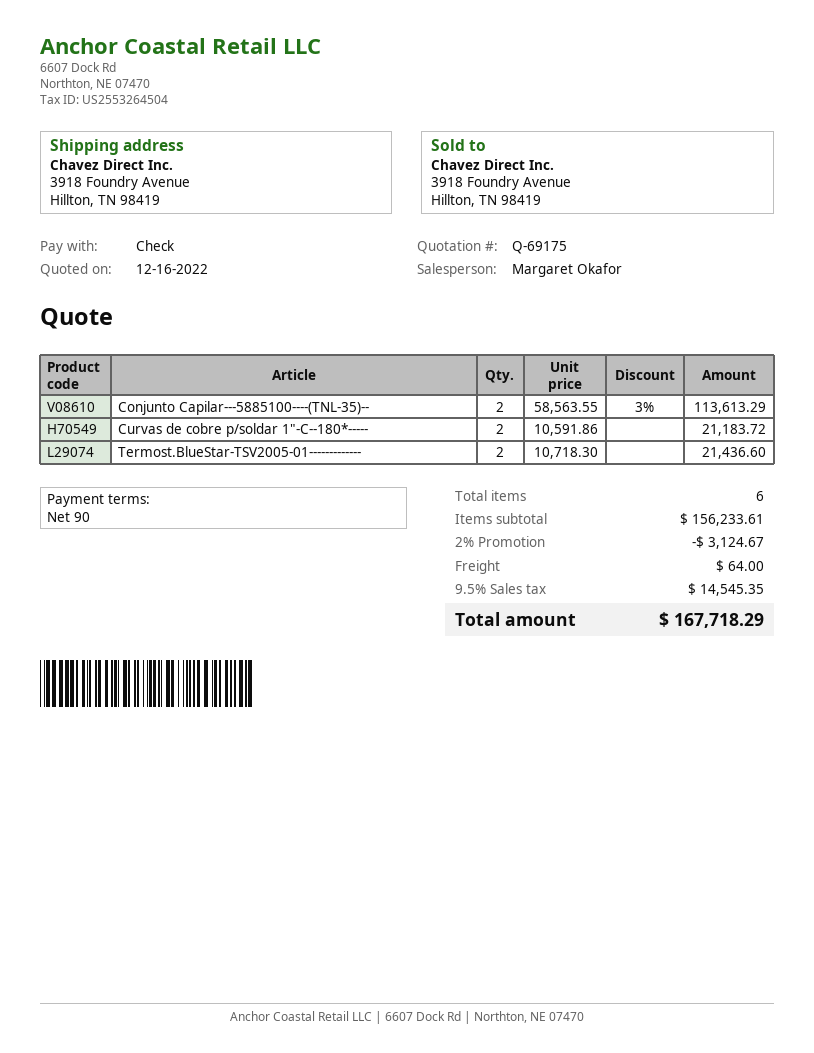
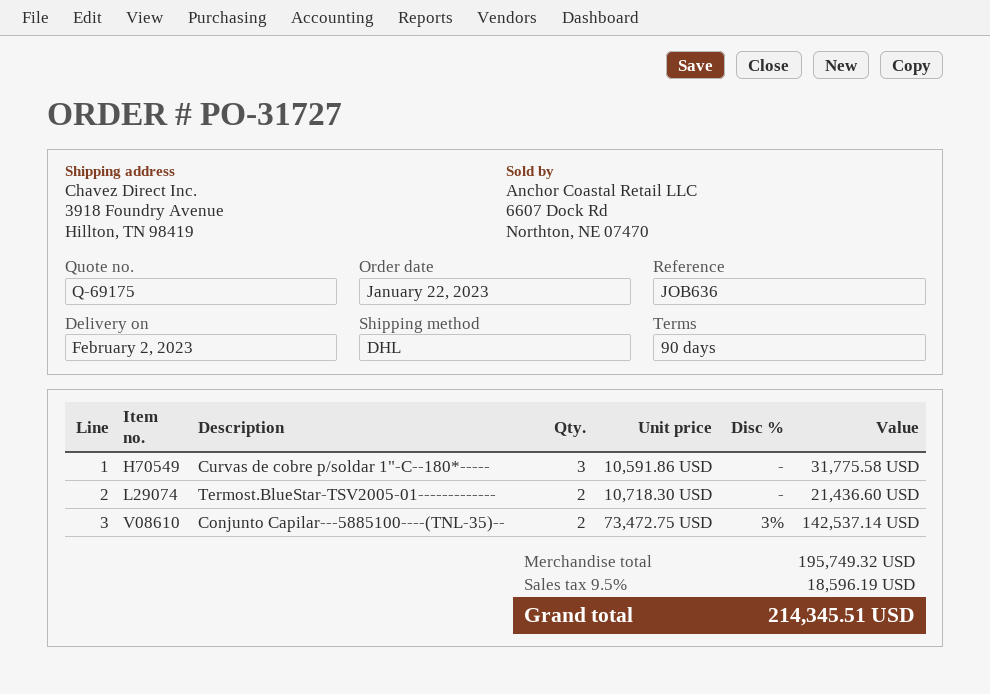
Conjunto Capilar---5885100----(TNL-35)--: 2 x 58563.55 - 3% = 113613.29 -> 2 x 73472.75 - 3% = 142537.14
Curvas de cobre p/soldar 1"-C--180*-----: 2 x 10591.86 = 21183.72 -> 3 x 10591.86 = 31775.58
subtotal: 156233.61 -> 195749.32
discount: 2% = 3124.67 -> none
shipping: 64.00 -> none
tax: 9.5% = 14545.35 -> 9.5% = 18596.19
total: 167718.29 -> 214345.51

